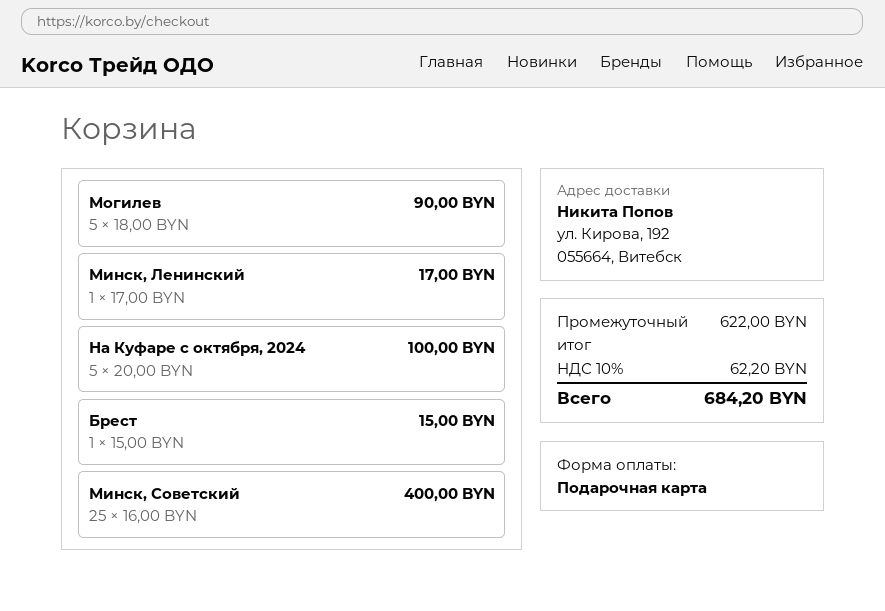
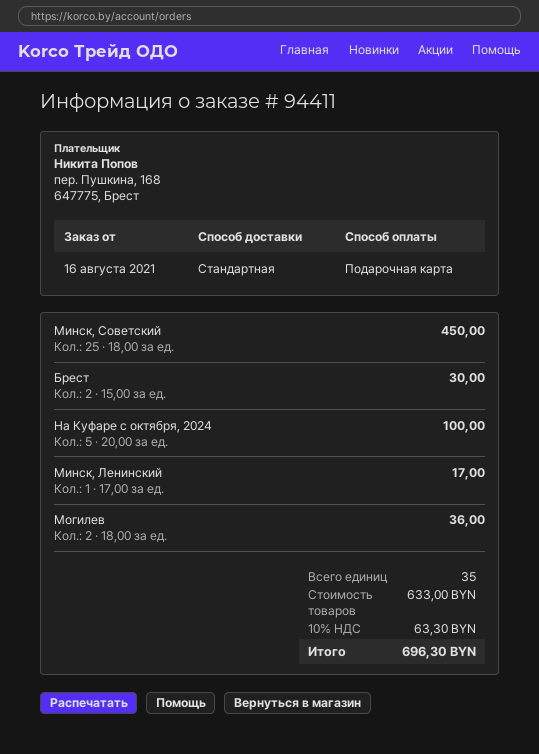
Могилев: 5 x 18.00 = 90.00 -> 2 x 18.00 = 36.00
Брест: 1 x 15.00 = 15.00 -> 2 x 15.00 = 30.00
Минск, Советский: 25 x 16.00 = 400.00 -> 25 x 18.00 = 450.00
subtotal: 622.00 -> 633.00
tax: 10% = 62.20 -> 10% = 63.30
total: 684.20 -> 696.30

